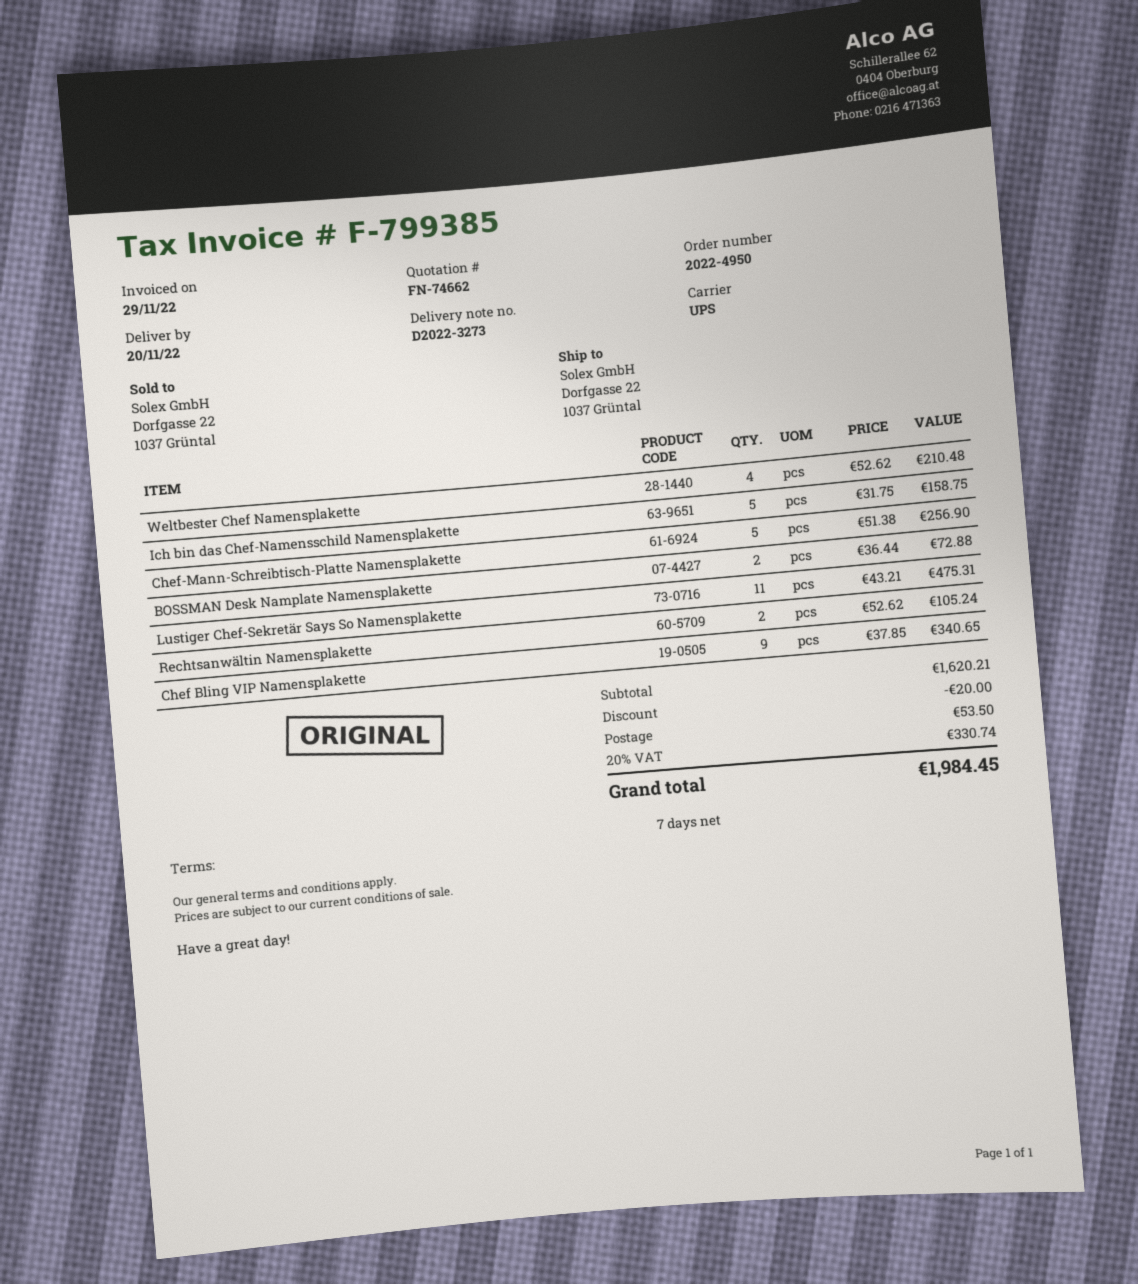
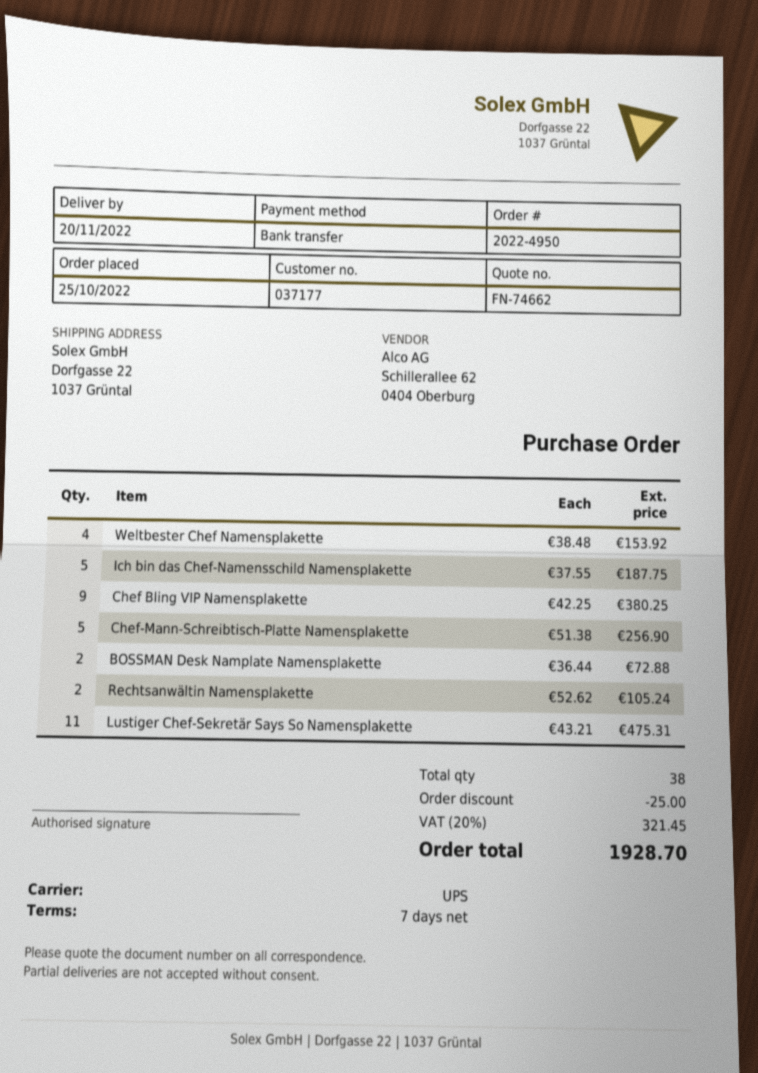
Weltbester Chef Namensplakette: 4 x 52.62 = 210.48 -> 4 x 38.48 = 153.92
Ich bin das Chef-Namensschild Namensplakette: 5 x 31.75 = 158.75 -> 5 x 37.55 = 187.75
Chef Bling VIP Namensplakette: 9 x 37.85 = 340.65 -> 9 x 42.25 = 380.25
discount: 20.00 -> 25.00
shipping: 53.50 -> none
tax: 20% = 330.74 -> 20% = 321.45
total: 1984.45 -> 1928.70

